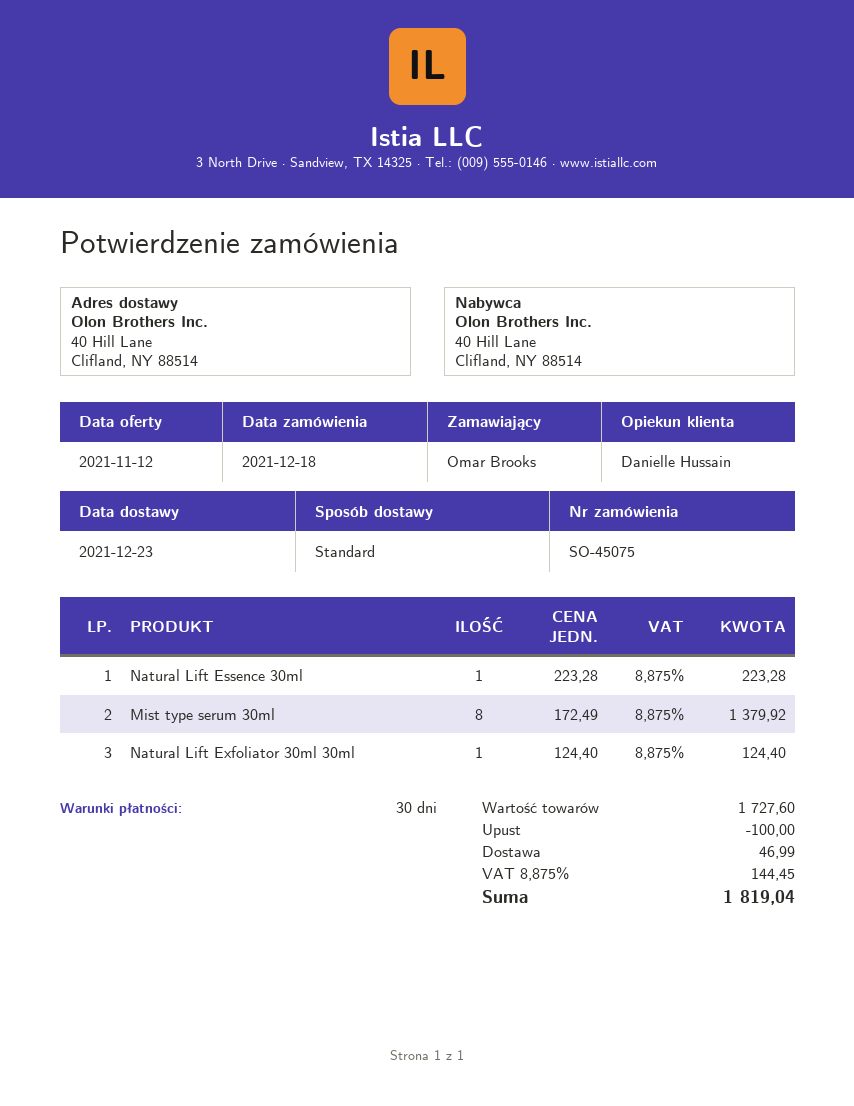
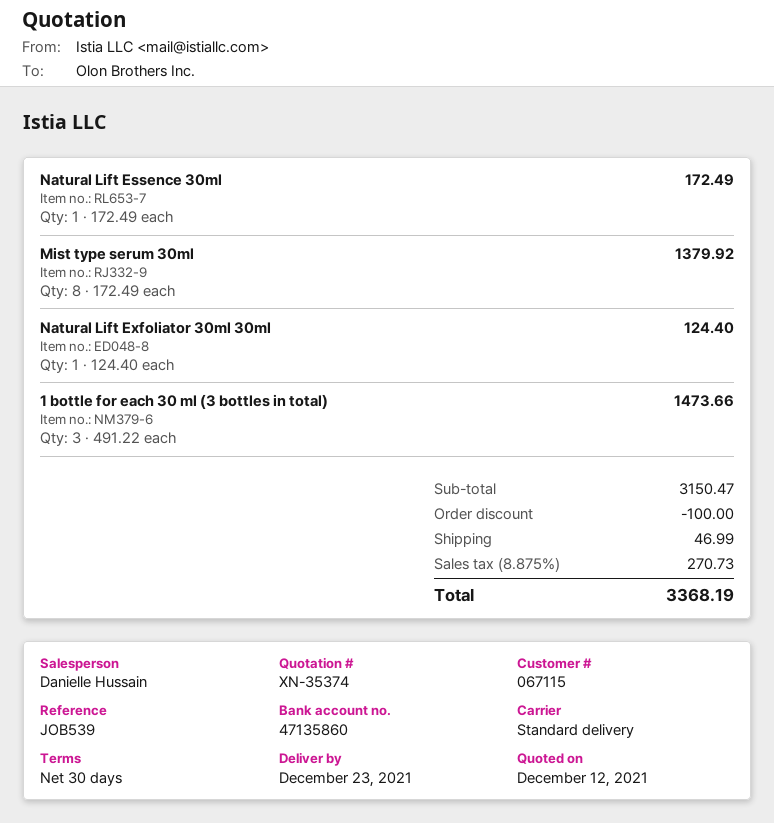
quote date: 2021-11-12 -> 2021-12-12
Natural Lift Essence 30ml: 1 x 223.28 = 223.28 -> 1 x 172.49 = 172.49
1 bottle for each 30 ml (3 bottles in total): none -> 3 x 491.22 = 1473.66
subtotal: 1727.60 -> 3150.47
tax: 8.875% = 144.45 -> 8.875% = 270.73
total: 1819.04 -> 3368.19

